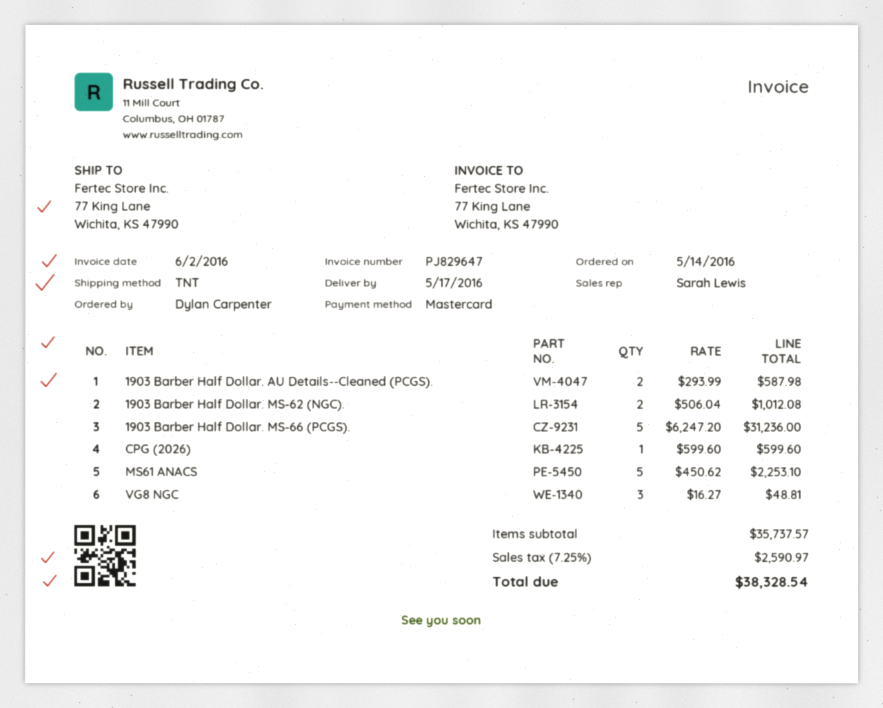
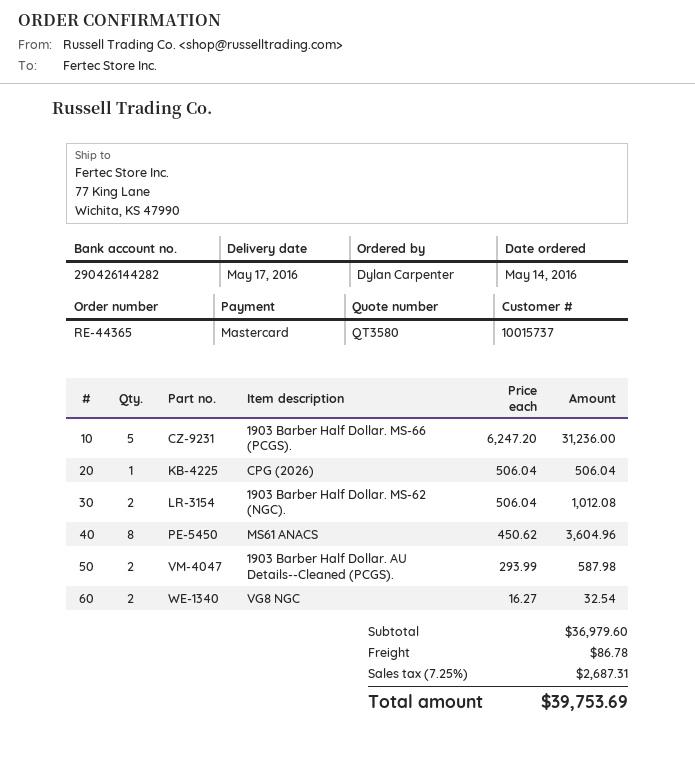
CPG (2026): 1 x 599.60 = 599.60 -> 1 x 506.04 = 506.04
MS61 ANACS: 5 x 450.62 = 2253.10 -> 8 x 450.62 = 3604.96
VG8 NGC: 3 x 16.27 = 48.81 -> 2 x 16.27 = 32.54
subtotal: 35737.57 -> 36979.60
shipping: none -> 86.78
tax: 7.25% = 2590.97 -> 7.25% = 2687.31
total: 38328.54 -> 39753.69

